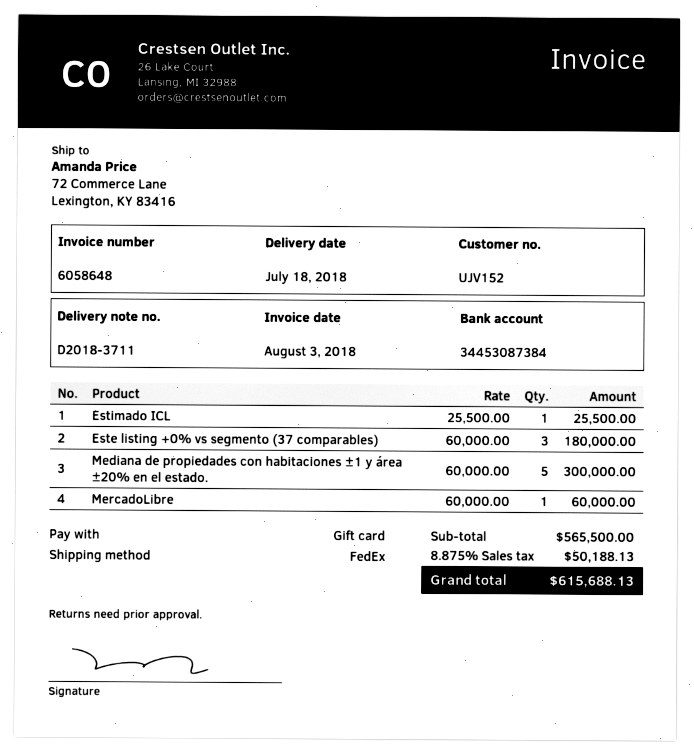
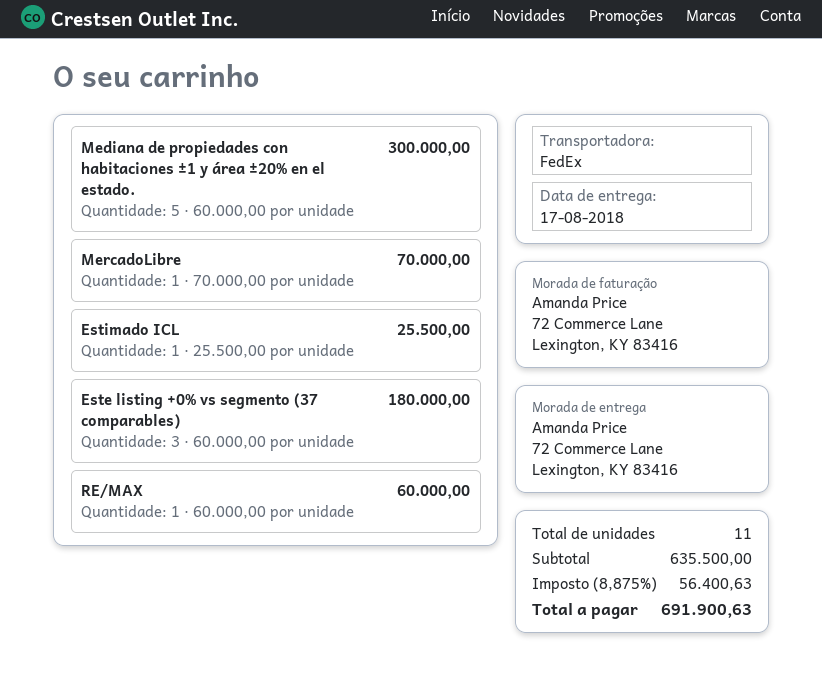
delivery date: 2018-07-18 -> 2018-08-17
MercadoLibre: 1 x 60000.00 = 60000.00 -> 1 x 70000.00 = 70000.00
RE/MAX: none -> 1 x 60000.00 = 60000.00
subtotal: 565500.00 -> 635500.00
tax: 8.875% = 50188.13 -> 8.875% = 56400.63
total: 615688.13 -> 691900.63

